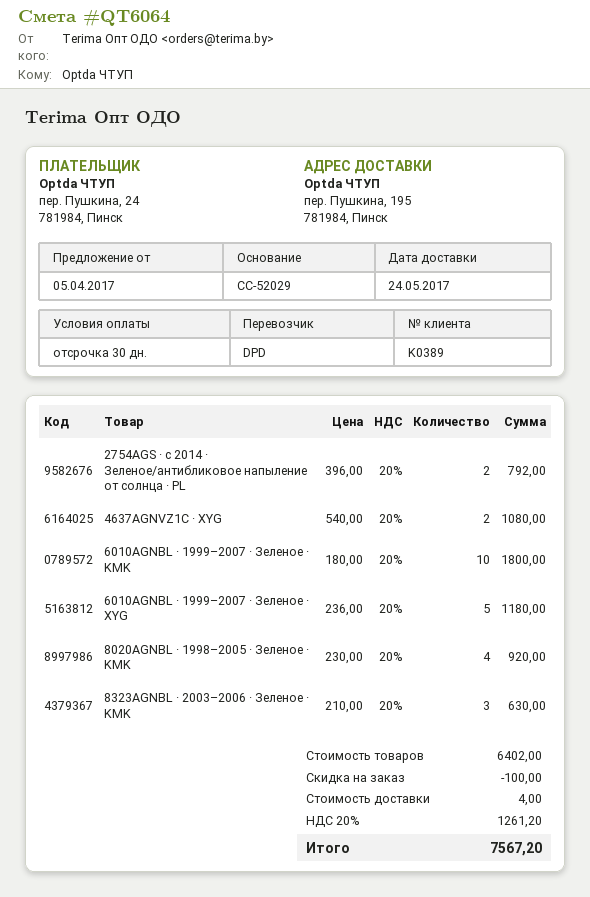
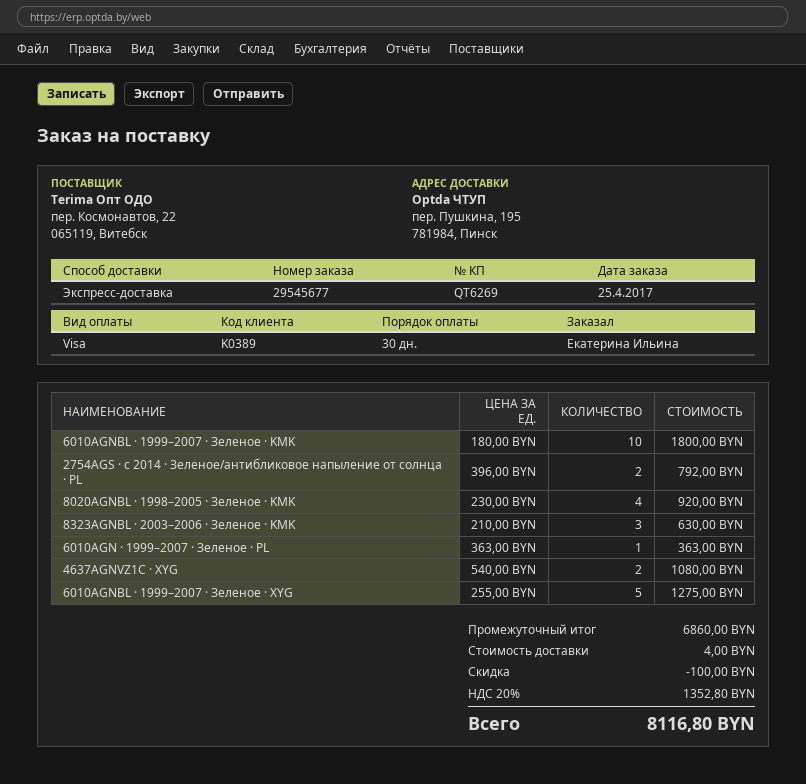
quote number: QT6064 -> QT6269
shipping method: DPD -> express
6010AGNBL · 1999–2007 · Зеленое · XYG: 5 x 236.00 = 1180.00 -> 5 x 255.00 = 1275.00
6010AGN · 1999–2007 · Зеленое · PL: none -> 1 x 363.00 = 363.00
subtotal: 6402.00 -> 6860.00
tax: 20% = 1261.20 -> 20% = 1352.80
total: 7567.20 -> 8116.80

